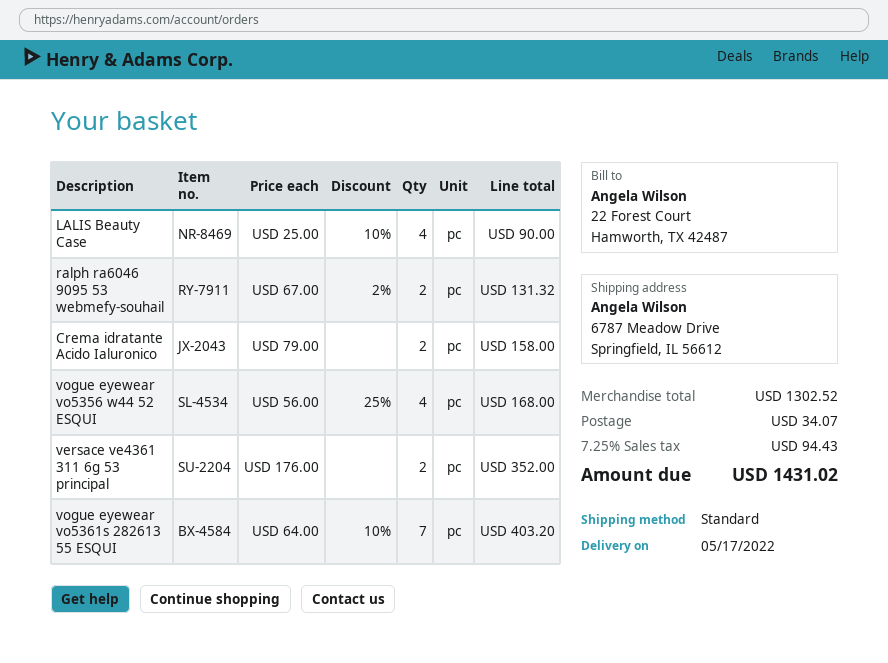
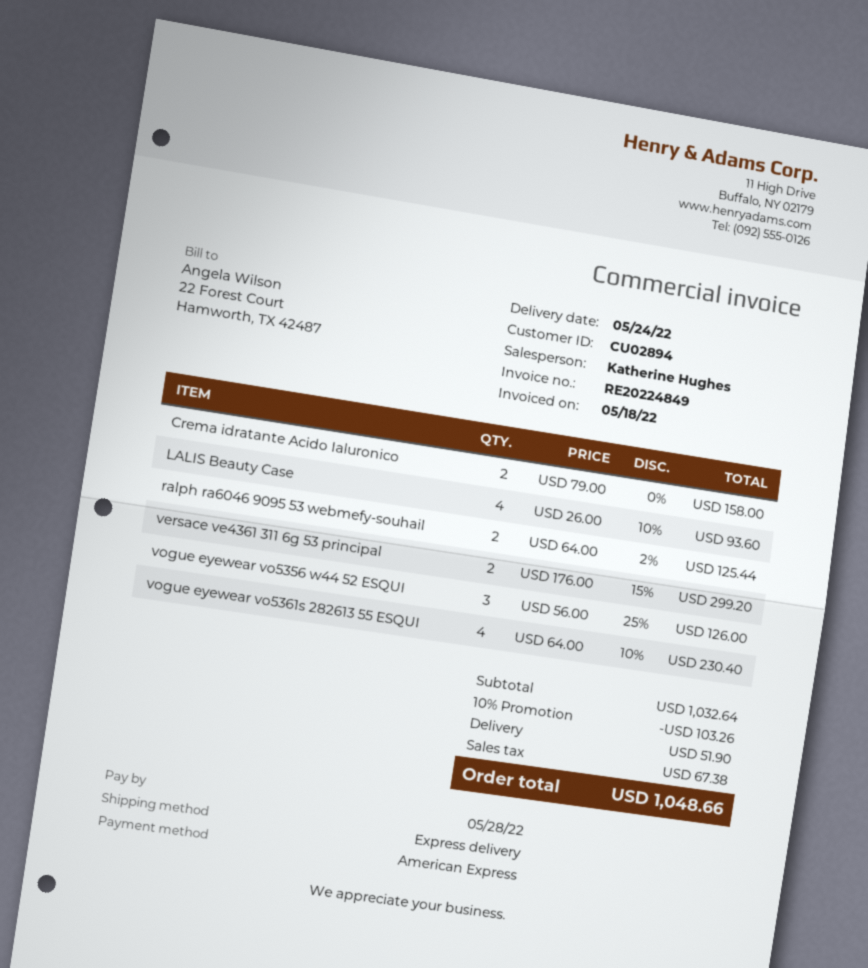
delivery date: 2022-05-17 -> 2022-05-24
shipping method: standard -> express
LALIS Beauty Case: 4 x 25.00 - 10% = 90.00 -> 4 x 26.00 - 10% = 93.60
ralph ra6046 9095 53 webmefy-souhail: 2 x 67.00 - 2% = 131.32 -> 2 x 64.00 - 2% = 125.44
vogue eyewear vo5356 w44 52 ESQUI: 4 x 56.00 - 25% = 168.00 -> 3 x 56.00 - 25% = 126.00
versace ve4361 311 6g 53 principal: 2 x 176.00 = 352.00 -> 2 x 176.00 - 15% = 299.20
vogue eyewear vo5361s 282613 55 ESQUI: 7 x 64.00 - 10% = 403.20 -> 4 x 64.00 - 10% = 230.40
subtotal: 1302.52 -> 1032.64
discount: none -> 10% = 103.26
shipping: 34.07 -> 51.90
tax: 94.43 -> 67.38
total: 1431.02 -> 1048.66

